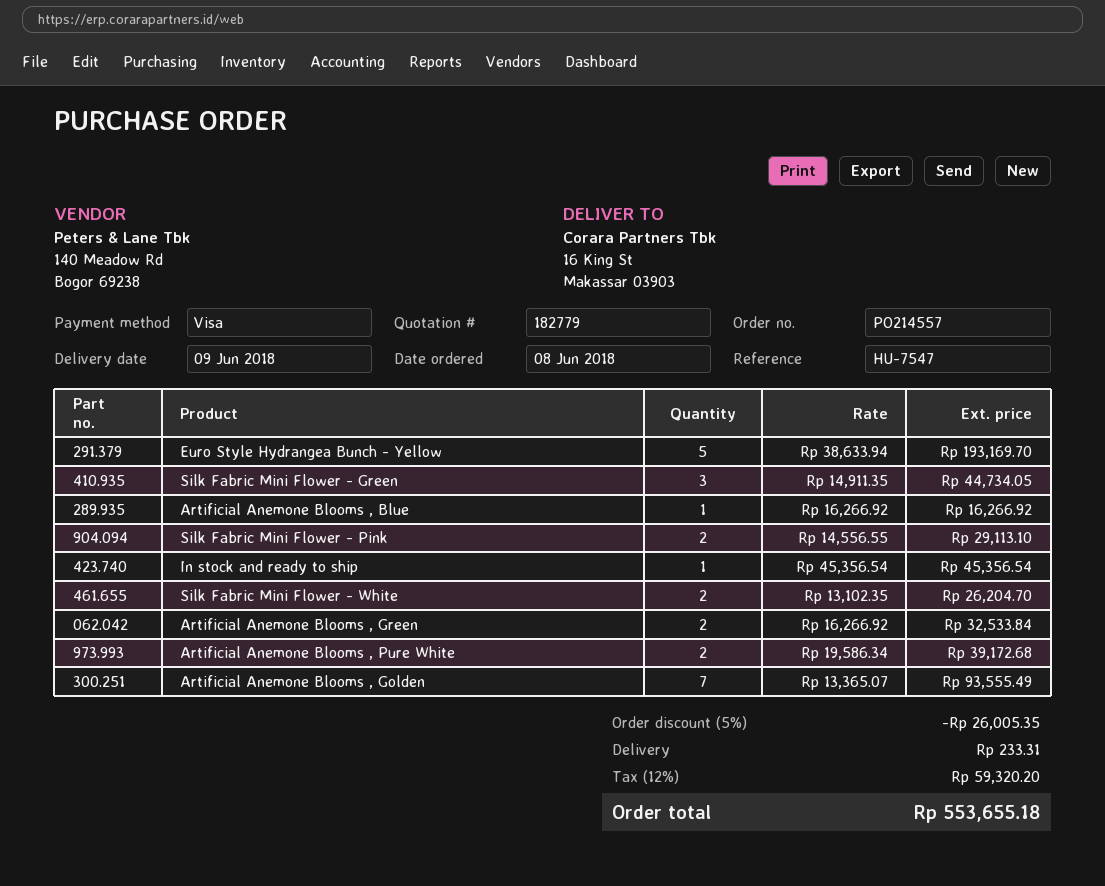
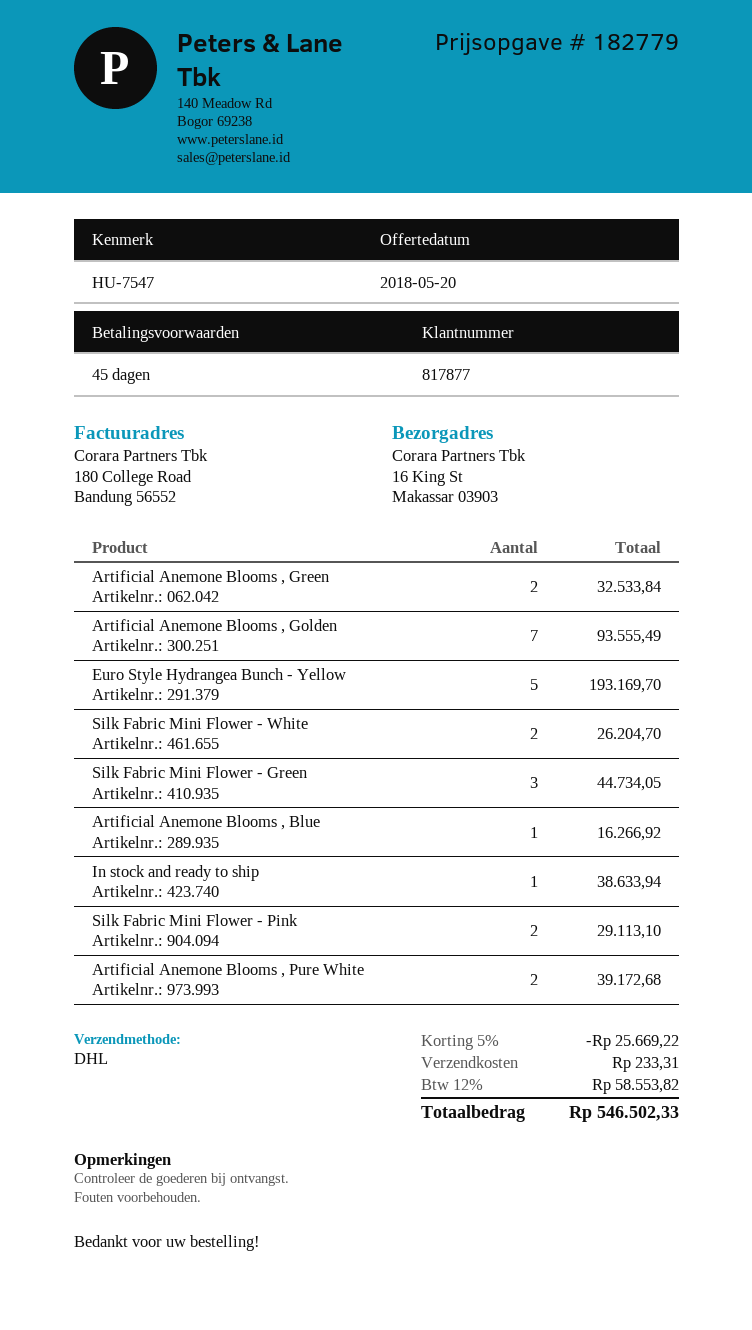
In stock and ready to ship: 1 for 45356.54 -> 1 for 38633.94
discount: 5% = 26005.35 -> 5% = 25669.22
tax: 12% = 59320.20 -> 12% = 58553.82
total: 553655.18 -> 546502.33

